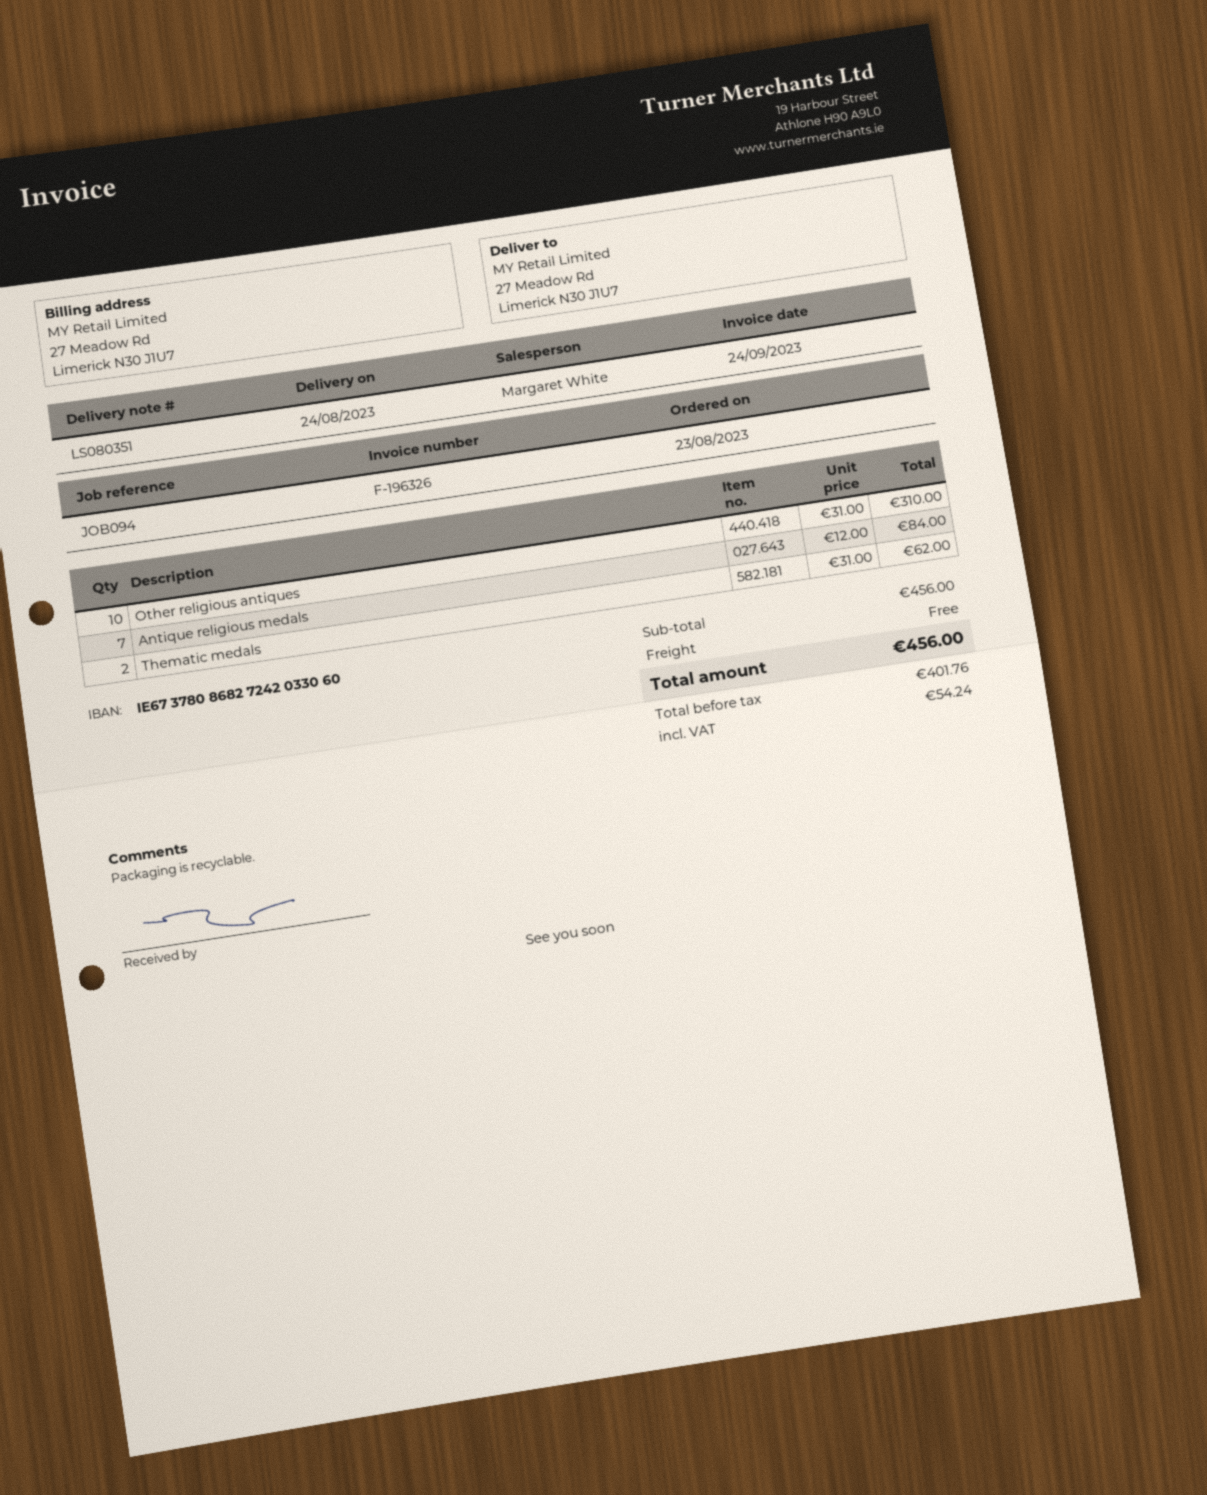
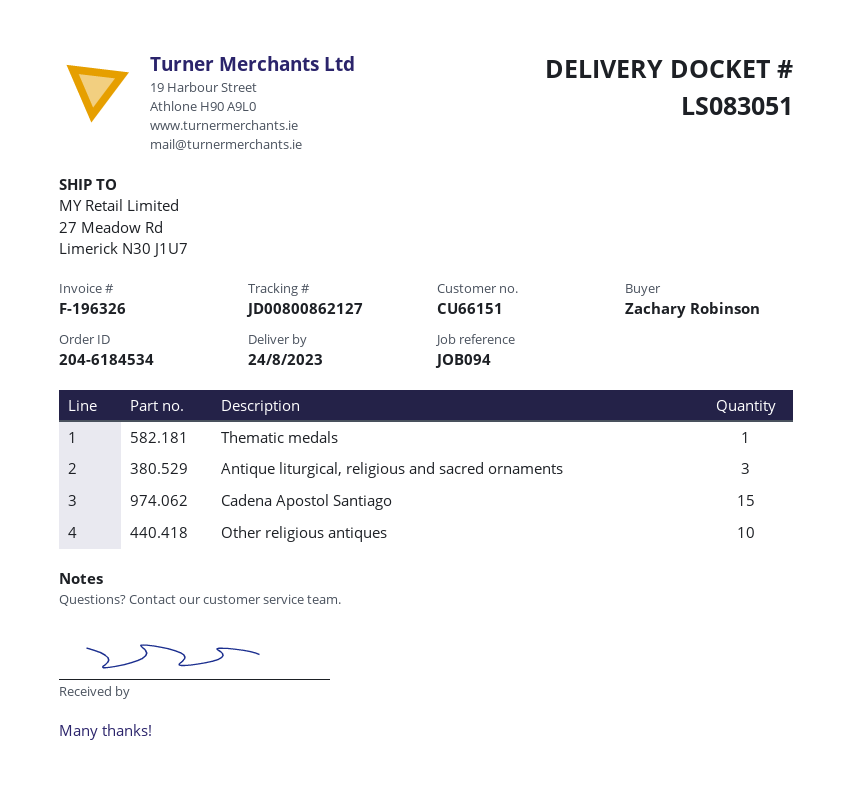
delivery note number: LS080351 -> LS083051
Antique religious medals: 7 -> none
Thematic medals: 2 -> 1
Antique liturgical, religious and sacred ornaments: none -> 3
Cadena Apostol Santiago: none -> 15

